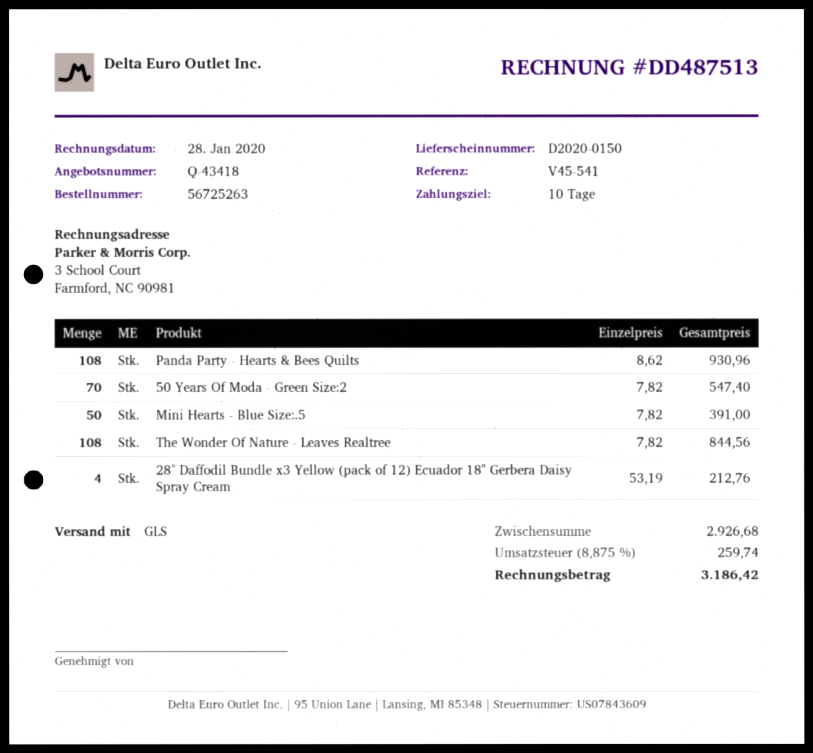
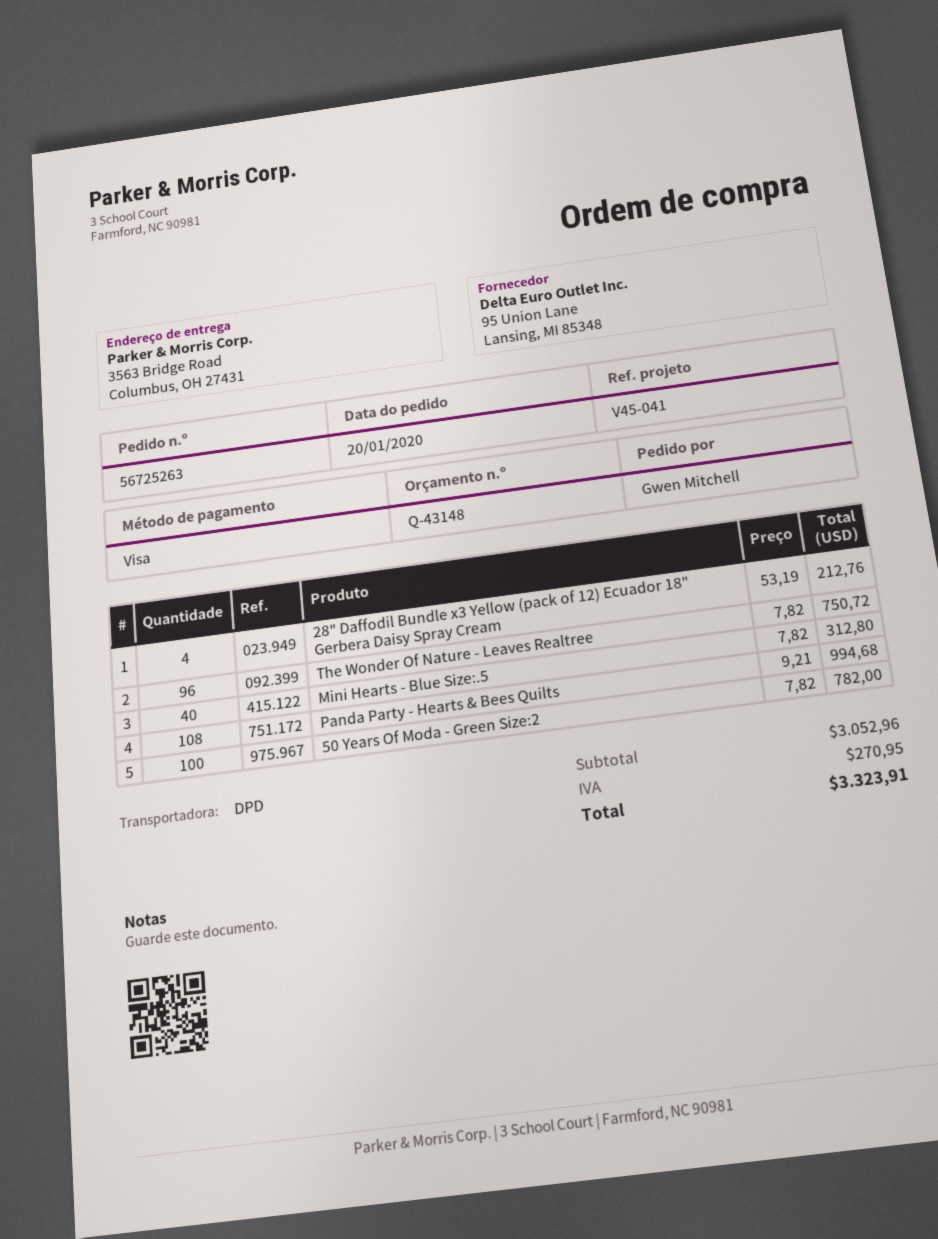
quote number: Q-43418 -> Q-43148
reference: V45-541 -> V45-041
shipping method: GLS -> DPD
Panda Party - Hearts & Bees Quilts: 108 x 8.62 = 930.96 -> 108 x 9.21 = 994.68
50 Years Of Moda - Green Size:2: 70 x 7.82 = 547.40 -> 100 x 7.82 = 782.00
Mini Hearts - Blue Size:.5: 50 x 7.82 = 391.00 -> 40 x 7.82 = 312.80
The Wonder Of Nature - Leaves Realtree: 108 x 7.82 = 844.56 -> 96 x 7.82 = 750.72
subtotal: 2926.68 -> 3052.96
tax: 259.74 -> 270.95
total: 3186.42 -> 3323.91

